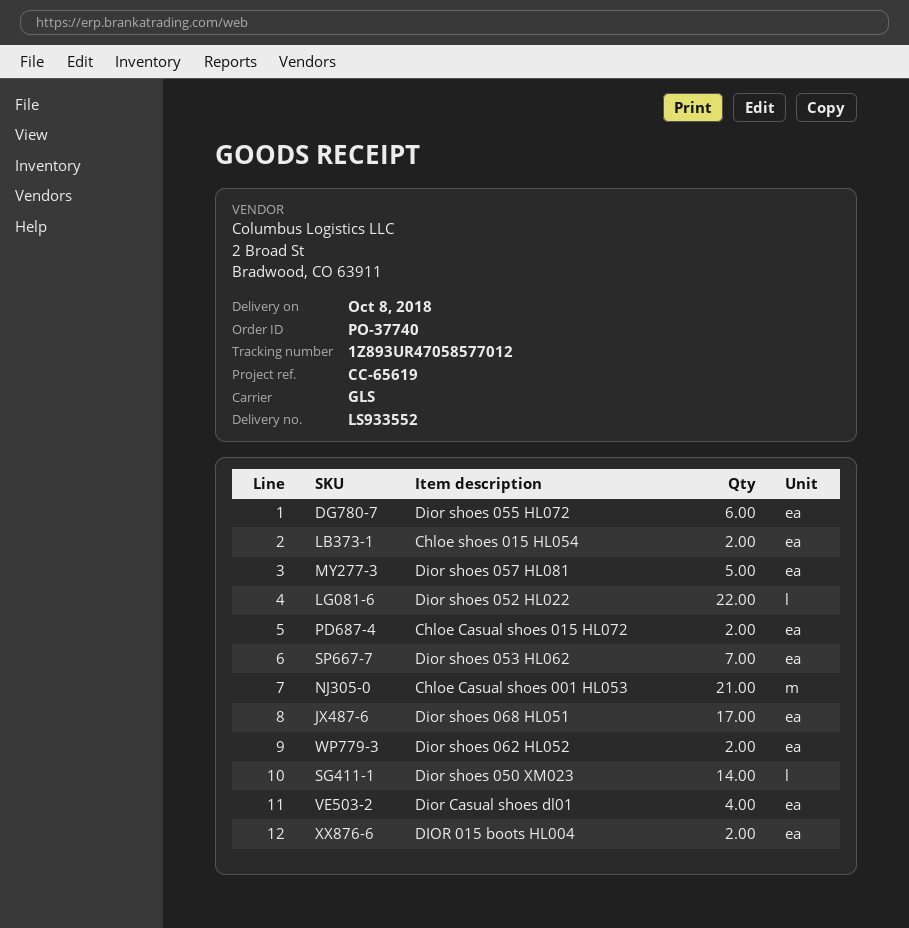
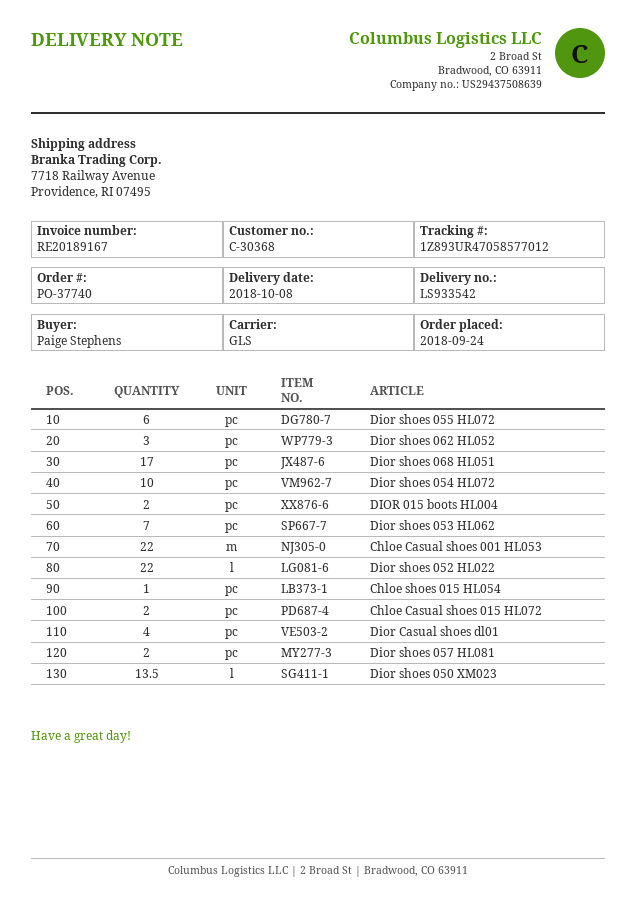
delivery note number: LS933552 -> LS933542
Chloe shoes 015 HL054: 2 -> 1
Dior shoes 057 HL081: 5 -> 2
Chloe Casual shoes 001 HL053: 21 -> 22
Dior shoes 062 HL052: 2 -> 3
Dior shoes 050 XM023: 14 -> 13.5
Dior shoes 054 HL072: none -> 10

